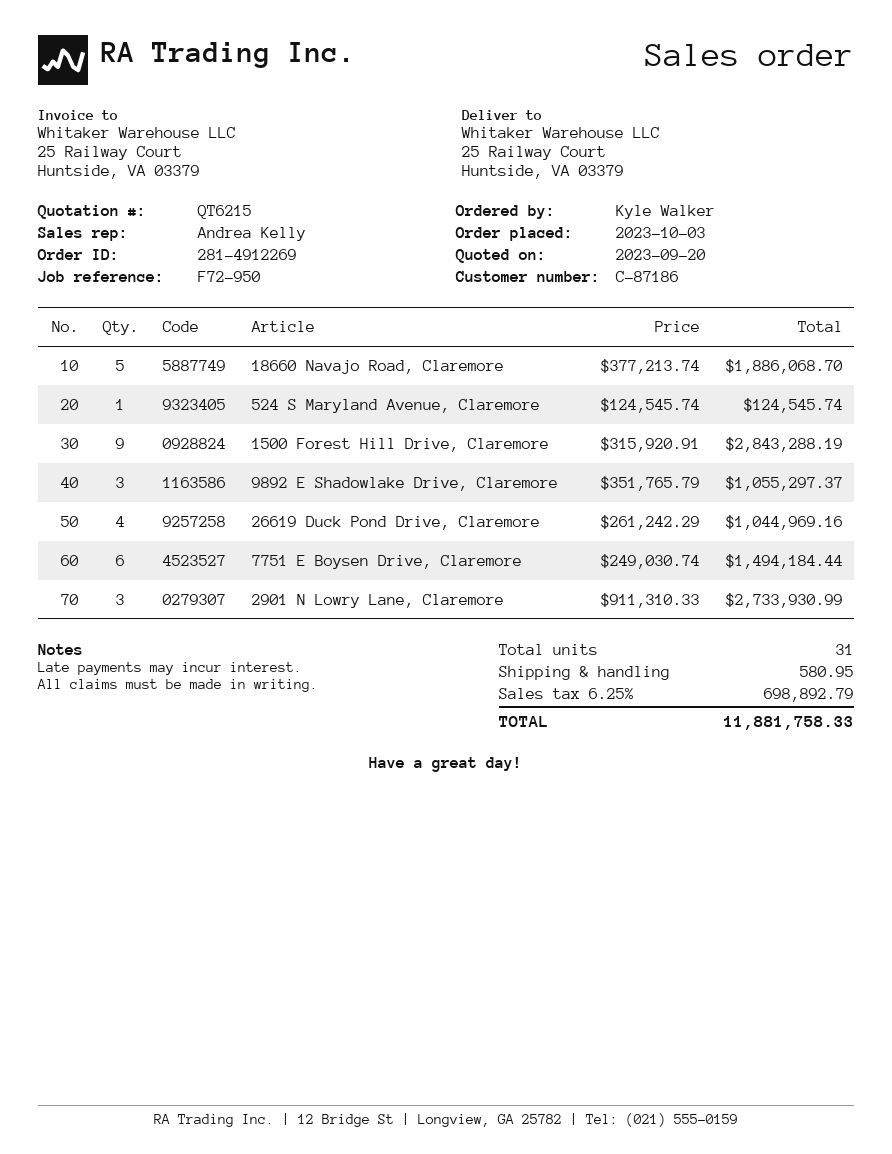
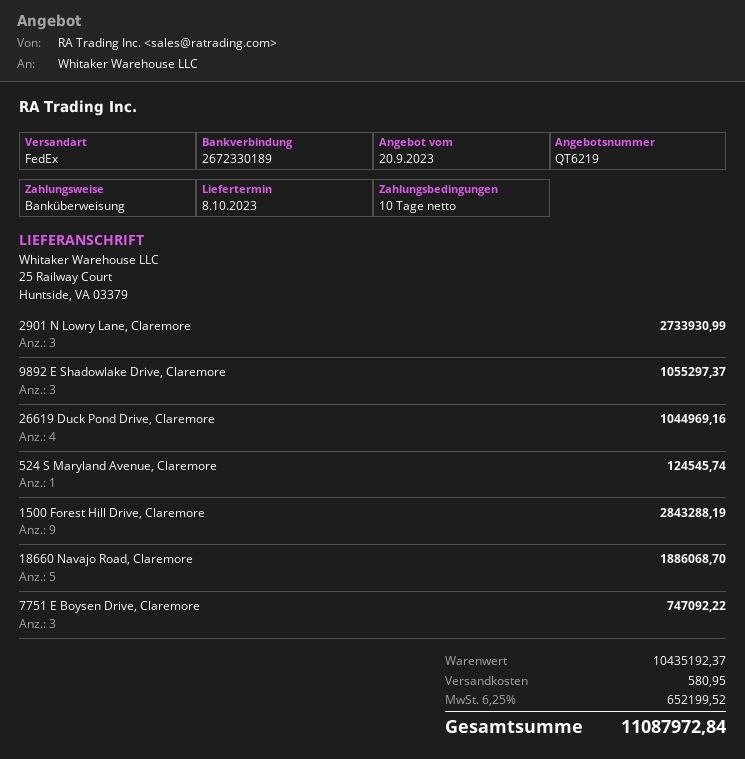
quote number: QT6215 -> QT6219
7751 E Boysen Drive, Claremore: 6 for 1494184.44 -> 3 for 747092.22
tax: 6.25% = 698892.79 -> 6.25% = 652199.52
total: 11881758.33 -> 11087972.84

